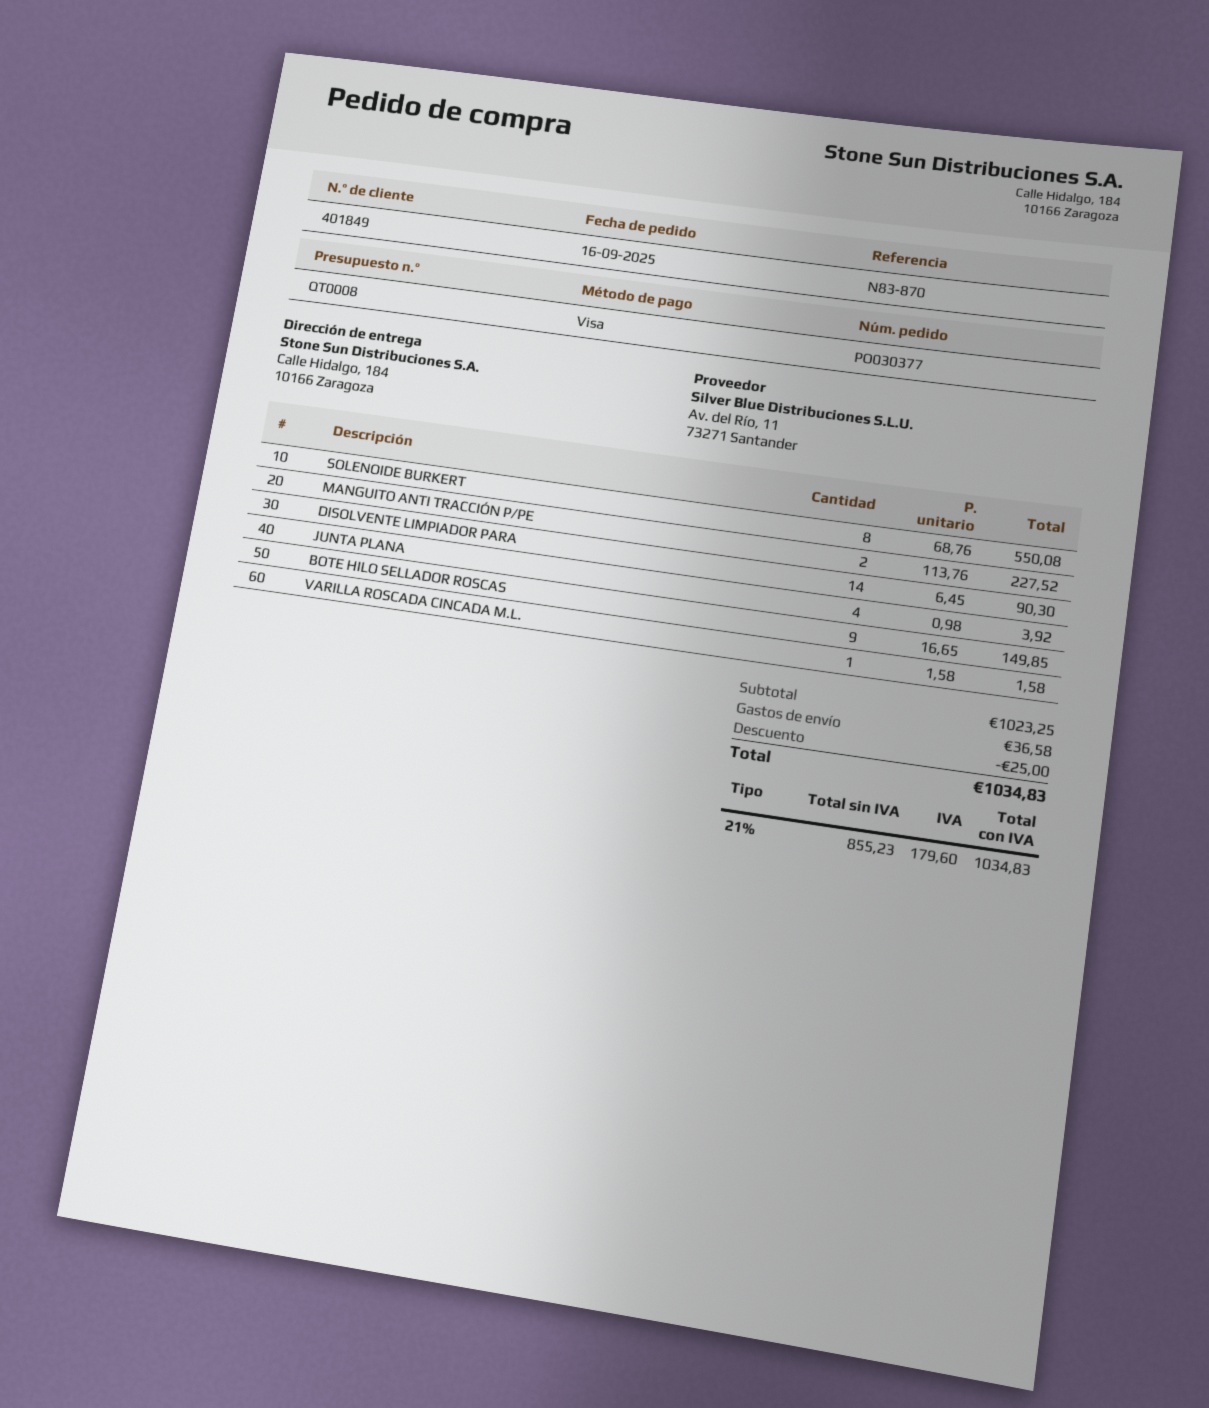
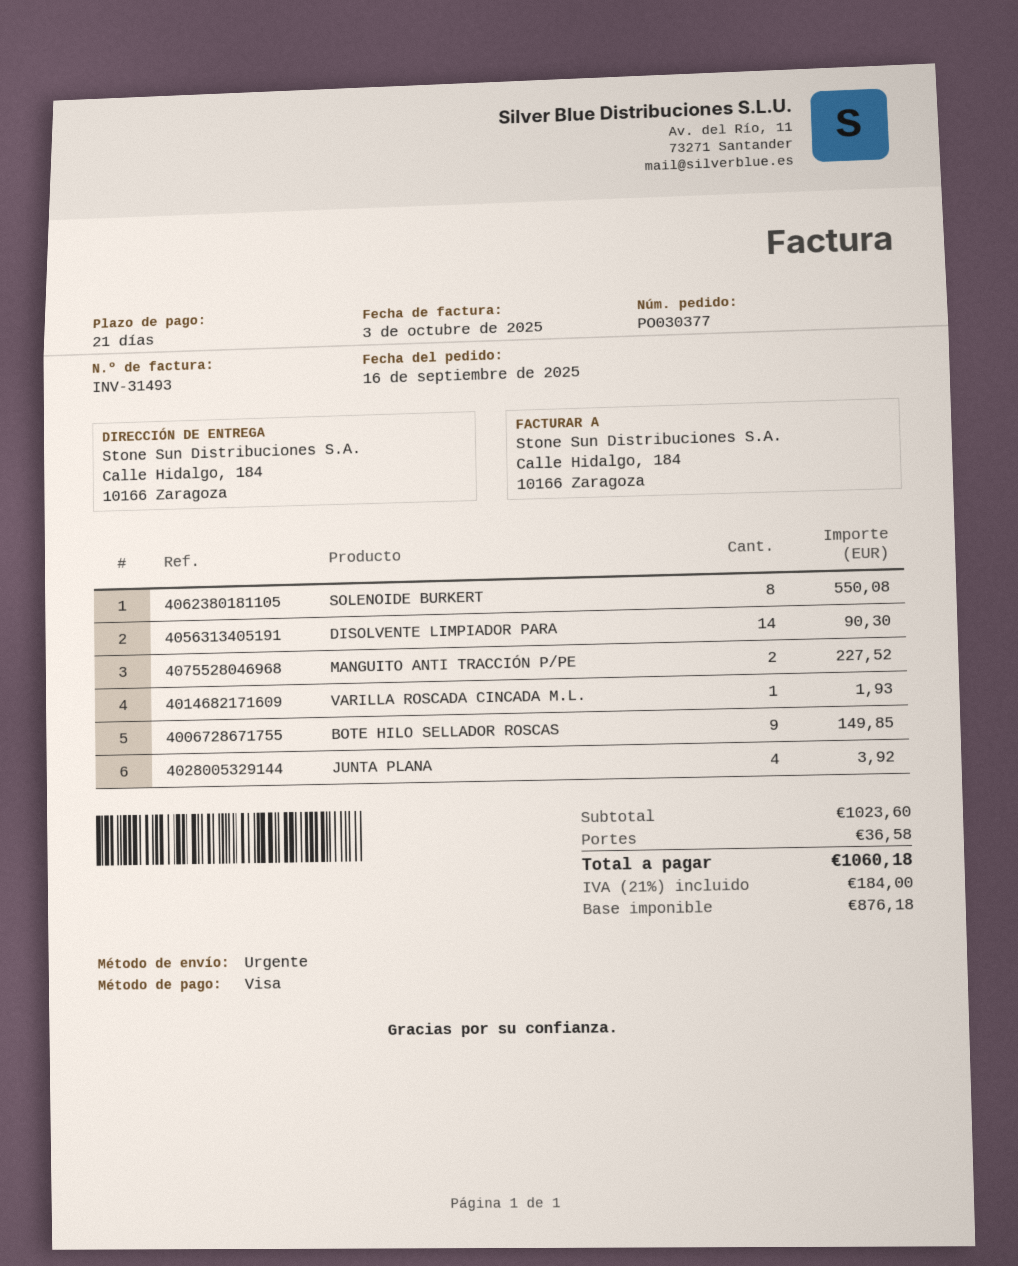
VARILLA ROSCADA CINCADA M.L.: 1 for 1.58 -> 1 for 1.93
subtotal: 1023.25 -> 1023.60
discount: 25.00 -> none
net: 855.23 -> 876.18
tax: 21% = 179.60 -> 21% = 184.00
total: 1034.83 -> 1060.18

